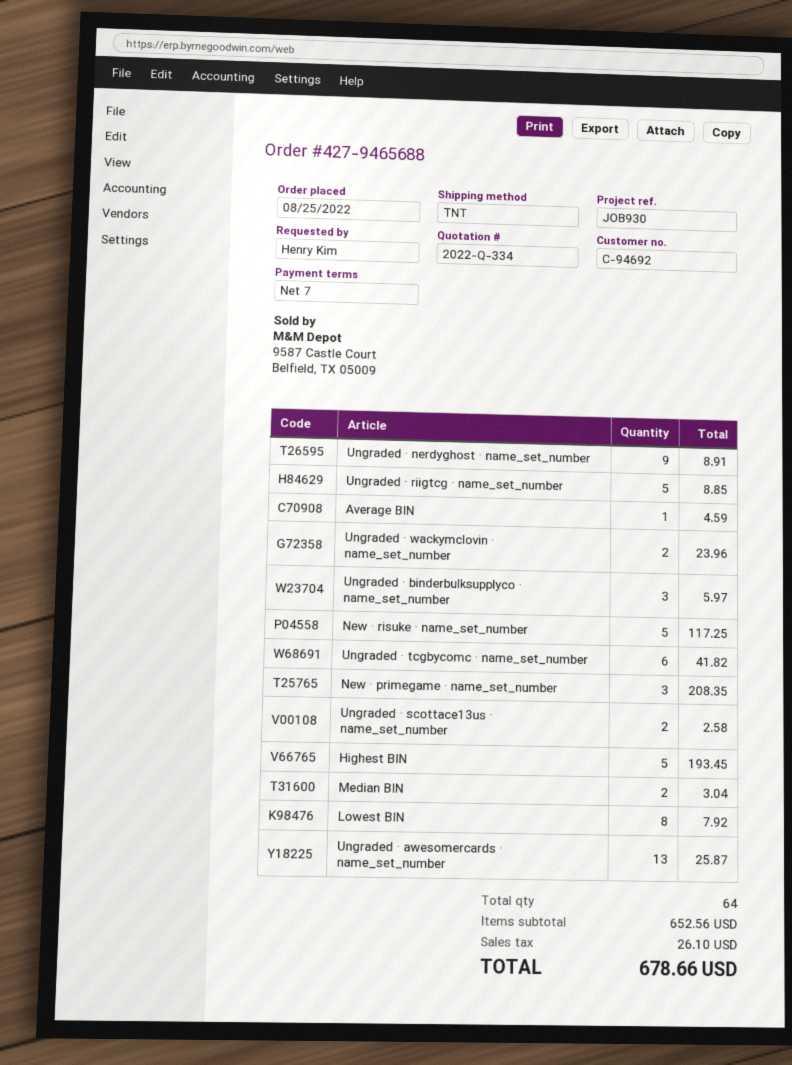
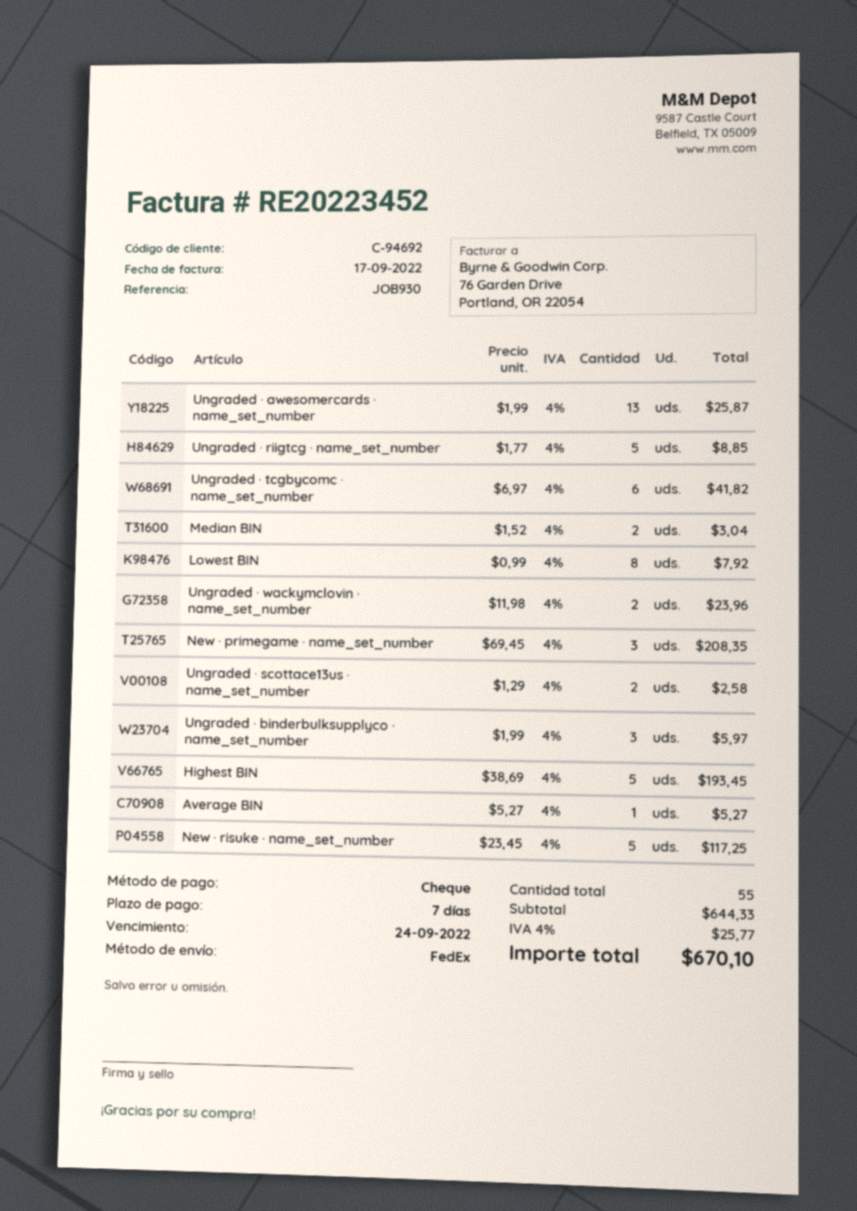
shipping method: TNT -> FedEx
Ungraded · nerdyghost · name_set_number: 9 for 8.91 -> none
Average BIN: 1 for 4.59 -> 1 for 5.27
total quantity: 64 -> 55
subtotal: 652.56 -> 644.33
tax: 26.10 -> 25.77
total: 678.66 -> 670.10

